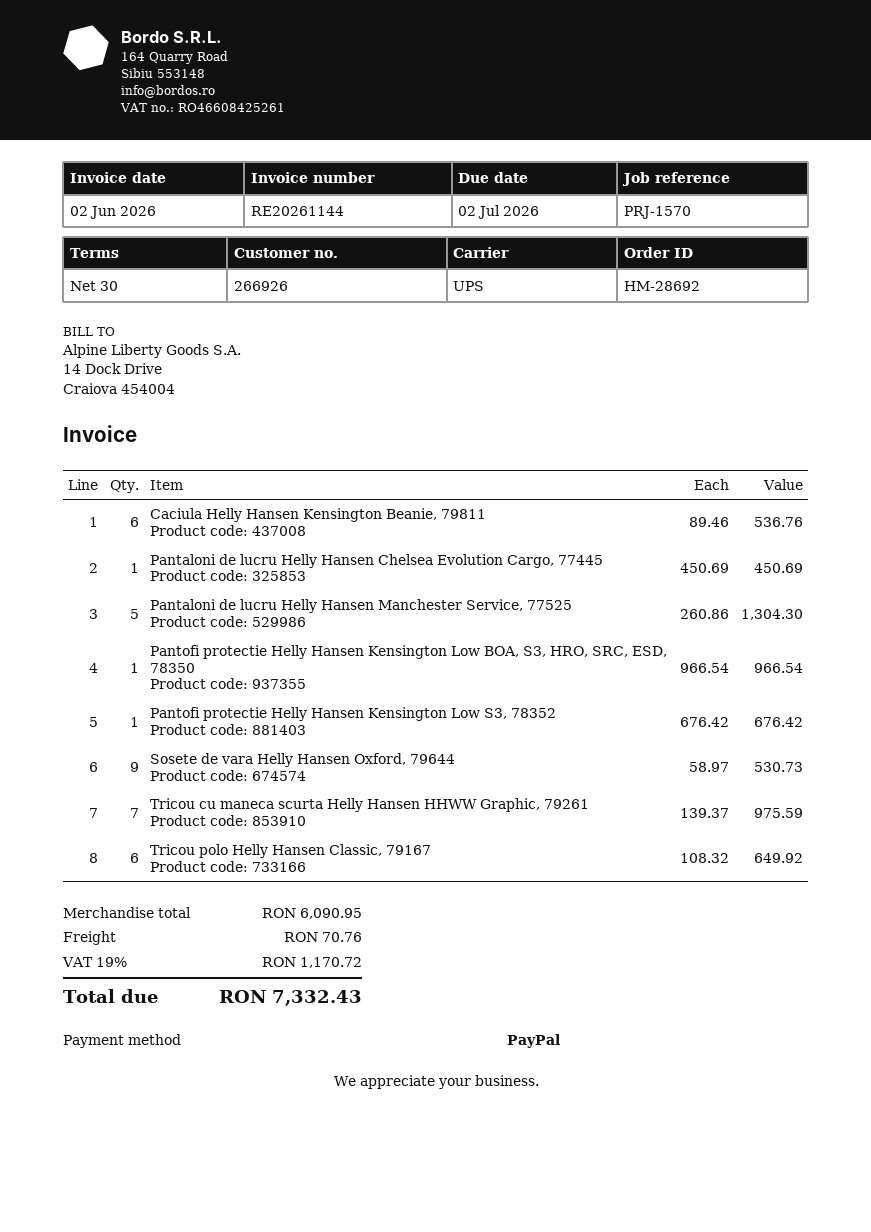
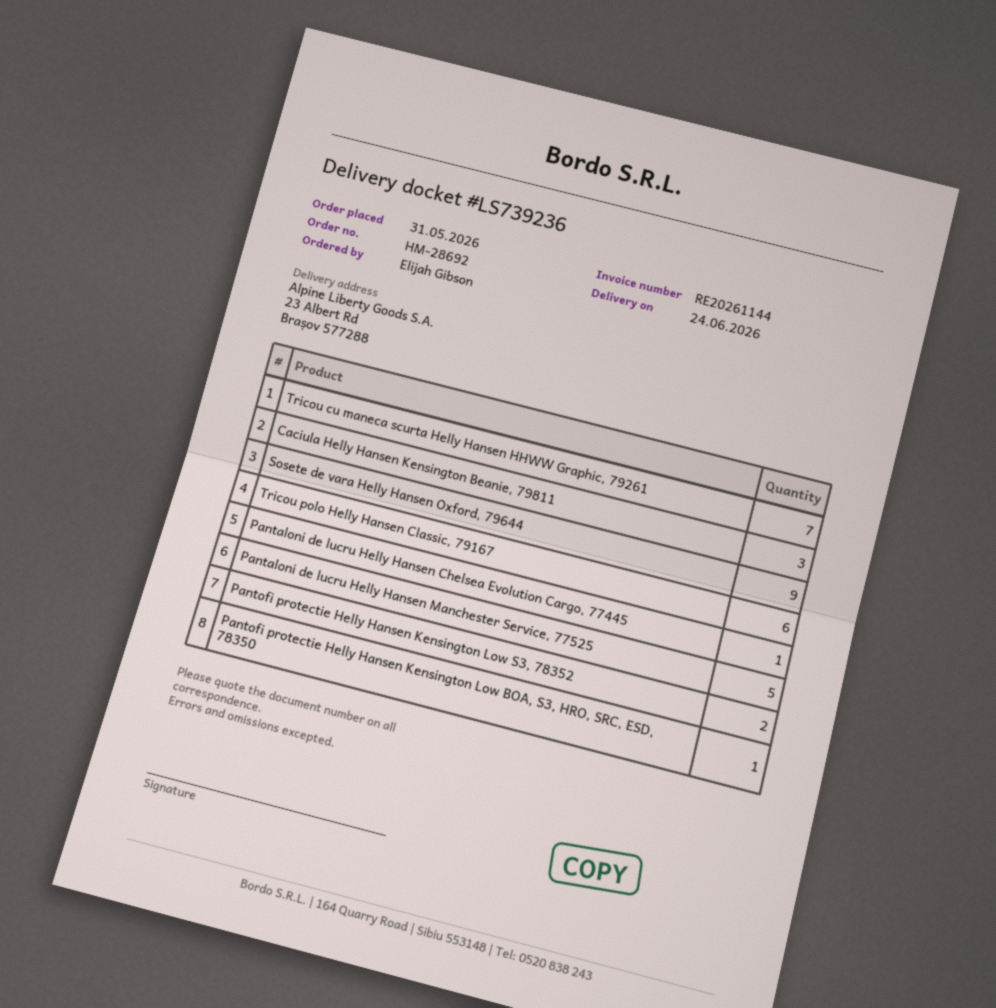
Caciula Helly Hansen Kensington Beanie, 79811: 6 -> 3
Pantofi protectie Helly Hansen Kensington Low S3, 78352: 1 -> 2

